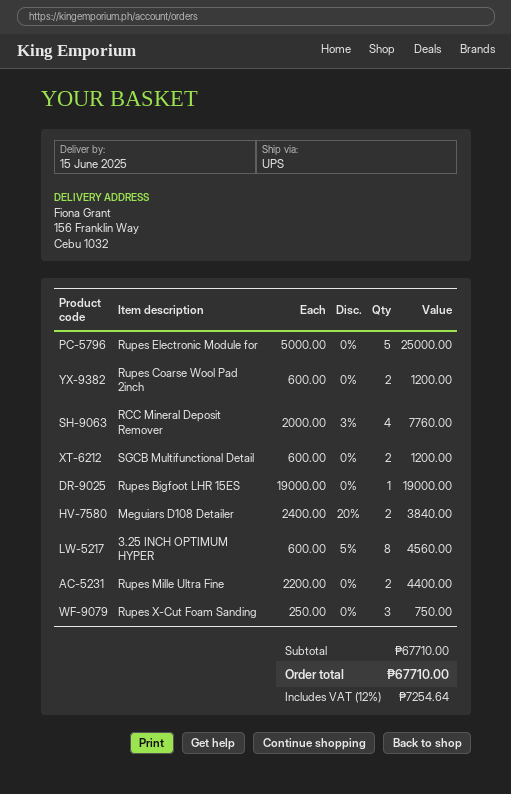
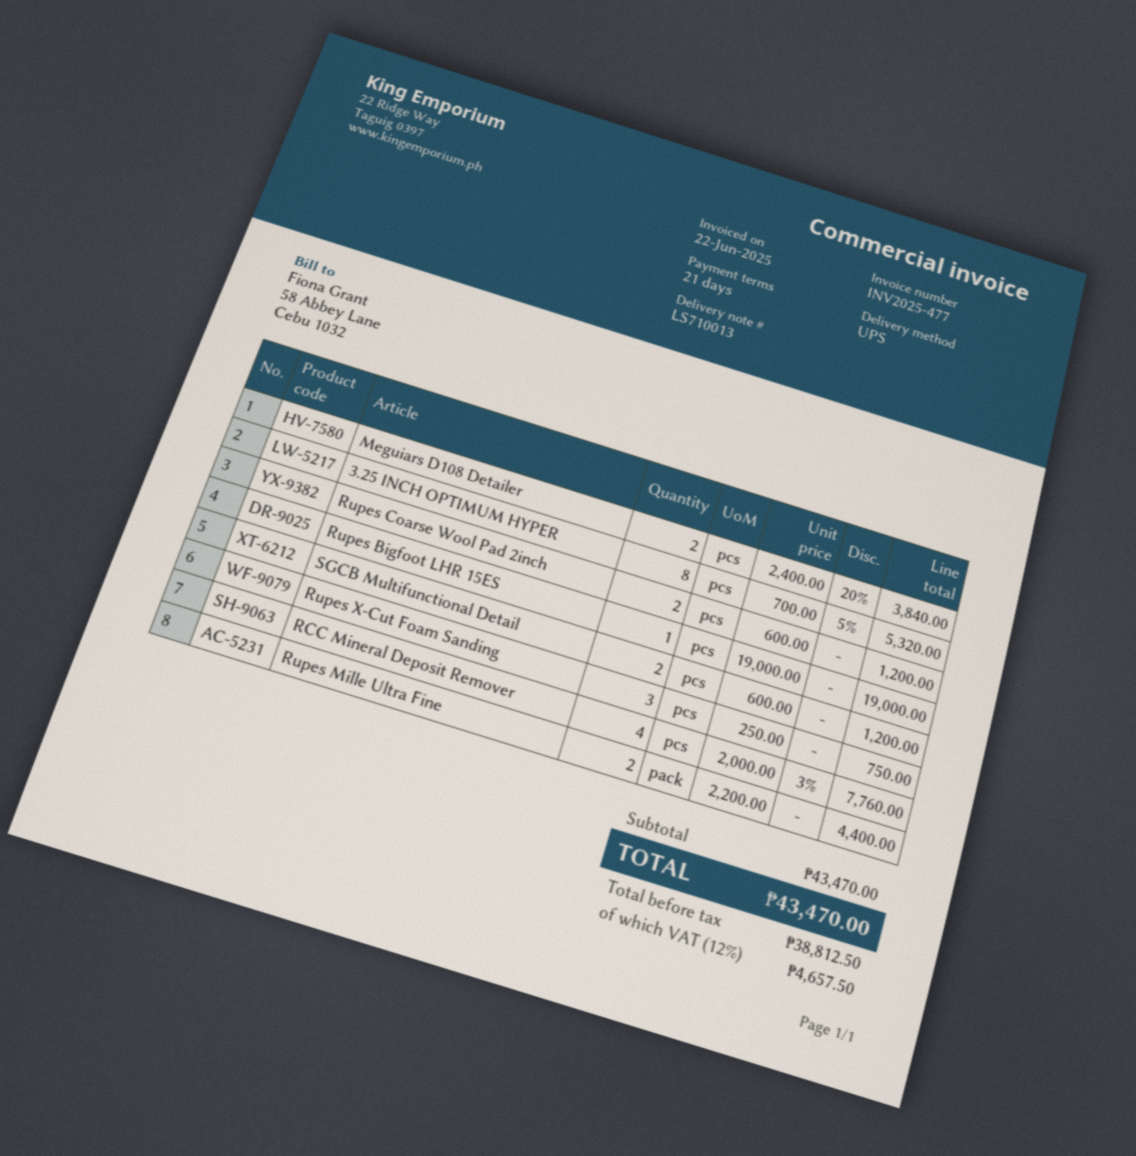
Rupes Electronic Module for: 5 x 5000.00 = 25000.00 -> none
3.25 INCH OPTIMUM HYPER: 8 x 600.00 - 5% = 4560.00 -> 8 x 700.00 - 5% = 5320.00
subtotal: 67710.00 -> 43470.00
tax: 12% = 7254.64 -> 12% = 4657.50
total: 67710.00 -> 43470.00

